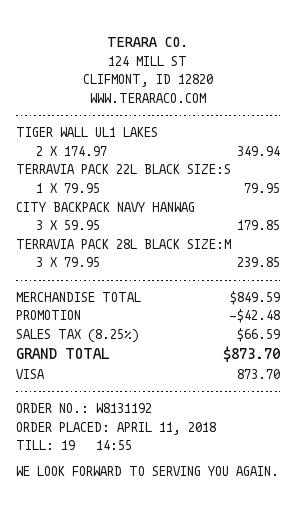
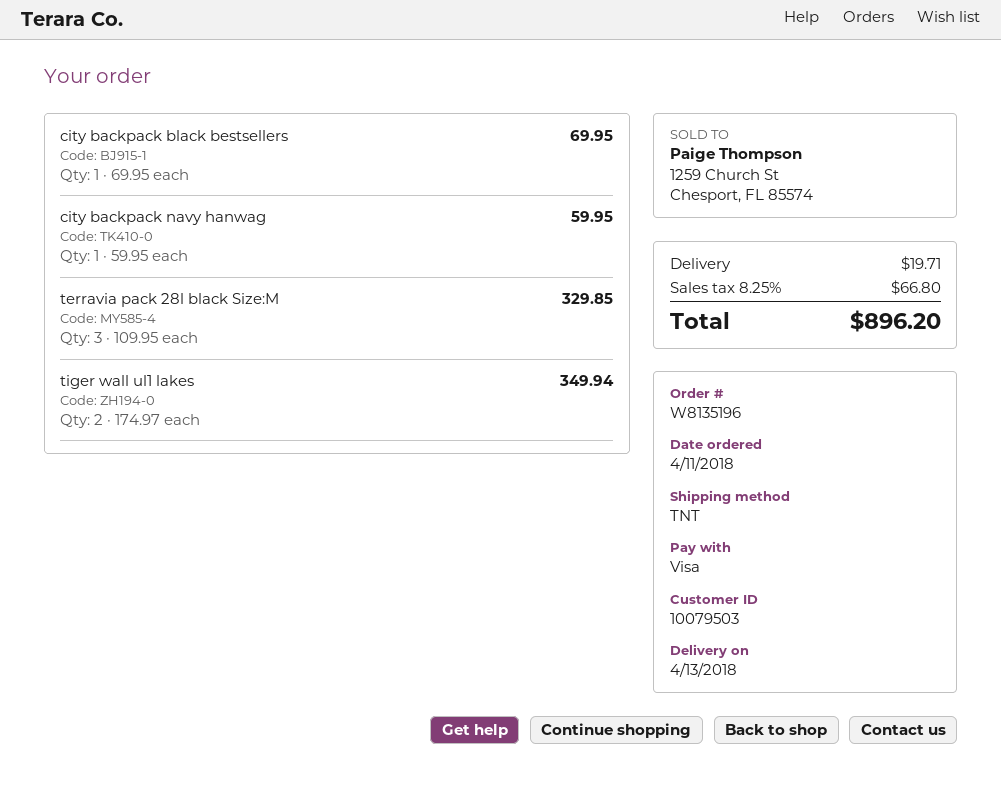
order number: W8131192 -> W8135196
TERRAVIA PACK 22L BLACK SIZE:S: 1 x 79.95 = 79.95 -> none
CITY BACKPACK NAVY HANWAG: 3 x 59.95 = 179.85 -> 1 x 59.95 = 59.95
TERRAVIA PACK 28L BLACK SIZE:M: 3 x 79.95 = 239.85 -> 3 x 109.95 = 329.85
city backpack black bestsellers: none -> 1 x 69.95 = 69.95
discount: 42.48 -> none
shipping: none -> 19.71
tax: 8.25% = 66.59 -> 8.25% = 66.80
total: 873.70 -> 896.20

